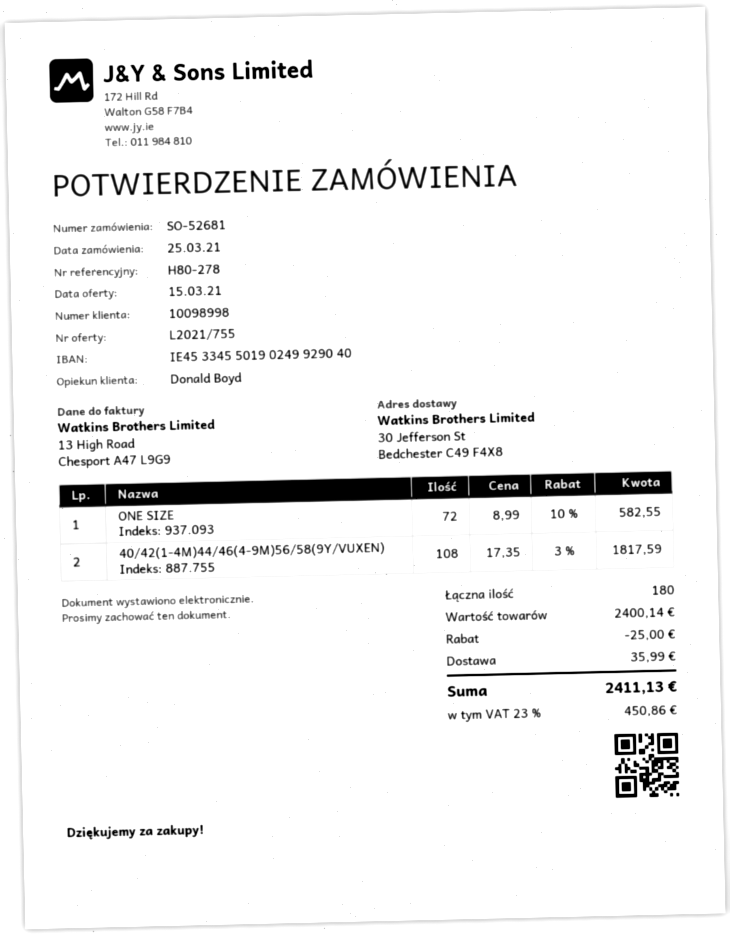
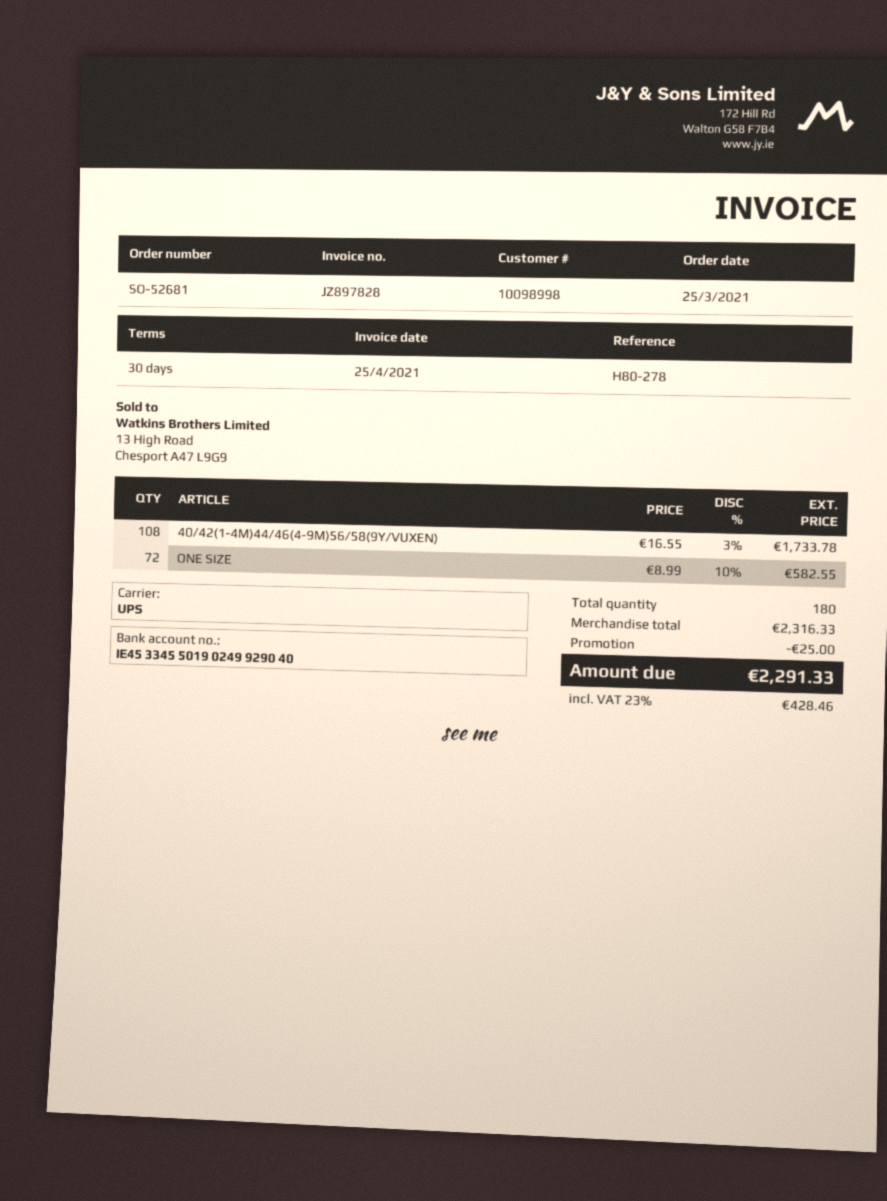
40/42(1-4M)44/46(4-9M)56/58(9Y/VUXEN): 108 x 17.35 - 3% = 1817.59 -> 108 x 16.55 - 3% = 1733.78
subtotal: 2400.14 -> 2316.33
shipping: 35.99 -> none
tax: 23% = 450.86 -> 23% = 428.46
total: 2411.13 -> 2291.33

